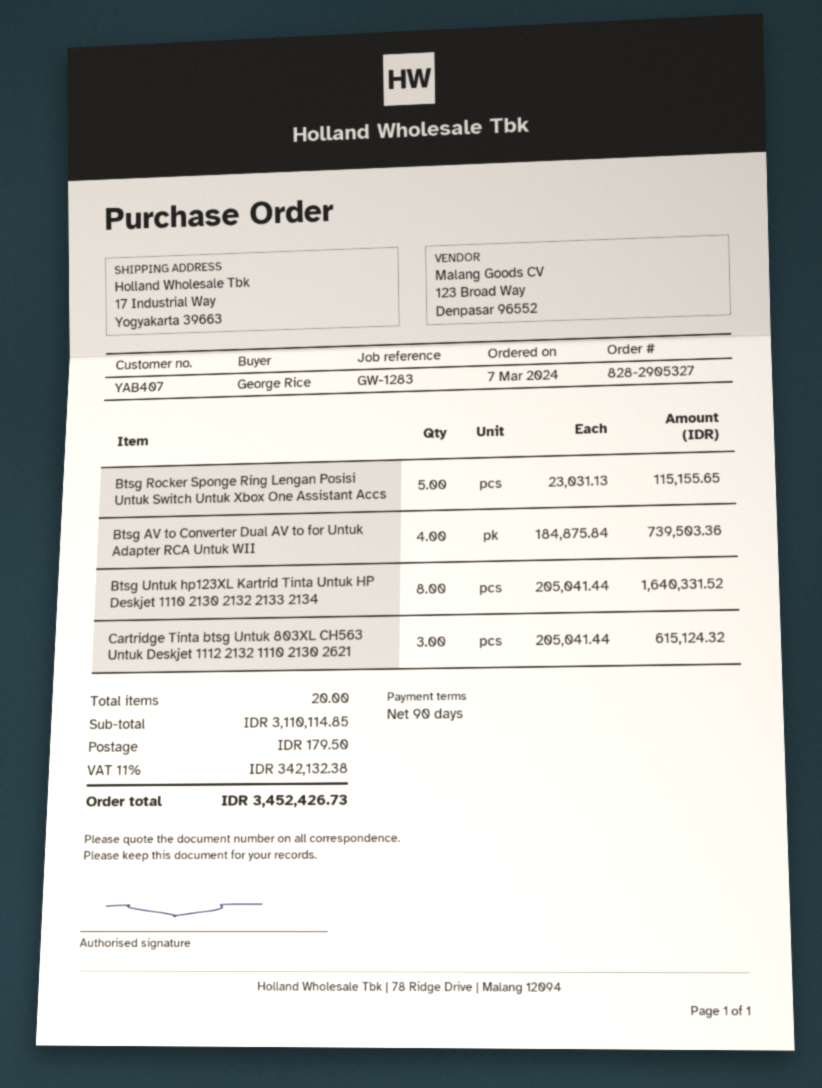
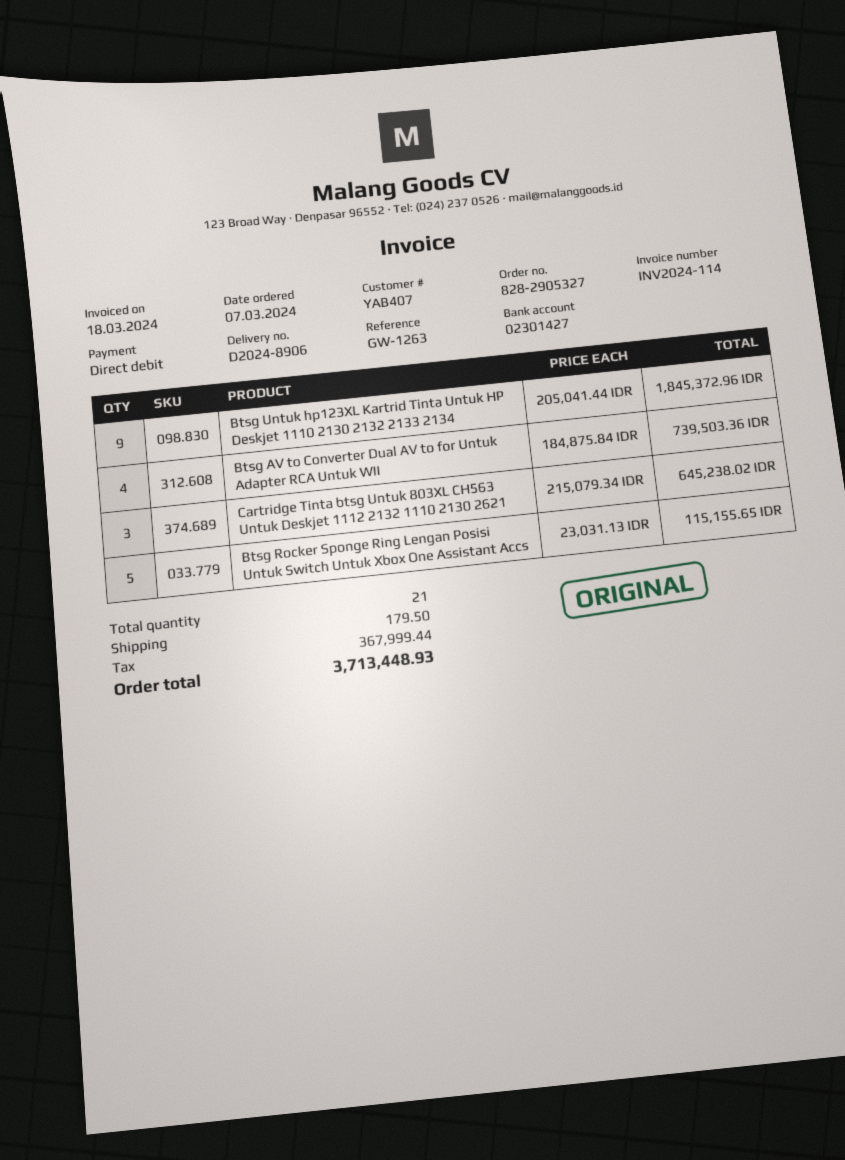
reference: GW-1283 -> GW-1263
Btsg Untuk hp123XL Kartrid Tinta Untuk HP Deskjet 1110 2130 2132 2133 2134: 8 x 205041.44 = 1640331.52 -> 9 x 205041.44 = 1845372.96
Cartridge Tinta btsg Untuk 803XL CH563 Untuk Deskjet 1112 2132 1110 2130 2621: 3 x 205041.44 = 615124.32 -> 3 x 215079.34 = 645238.02
total quantity: 20 -> 21
tax: 342132.38 -> 367999.44
total: 3452426.73 -> 3713448.93

